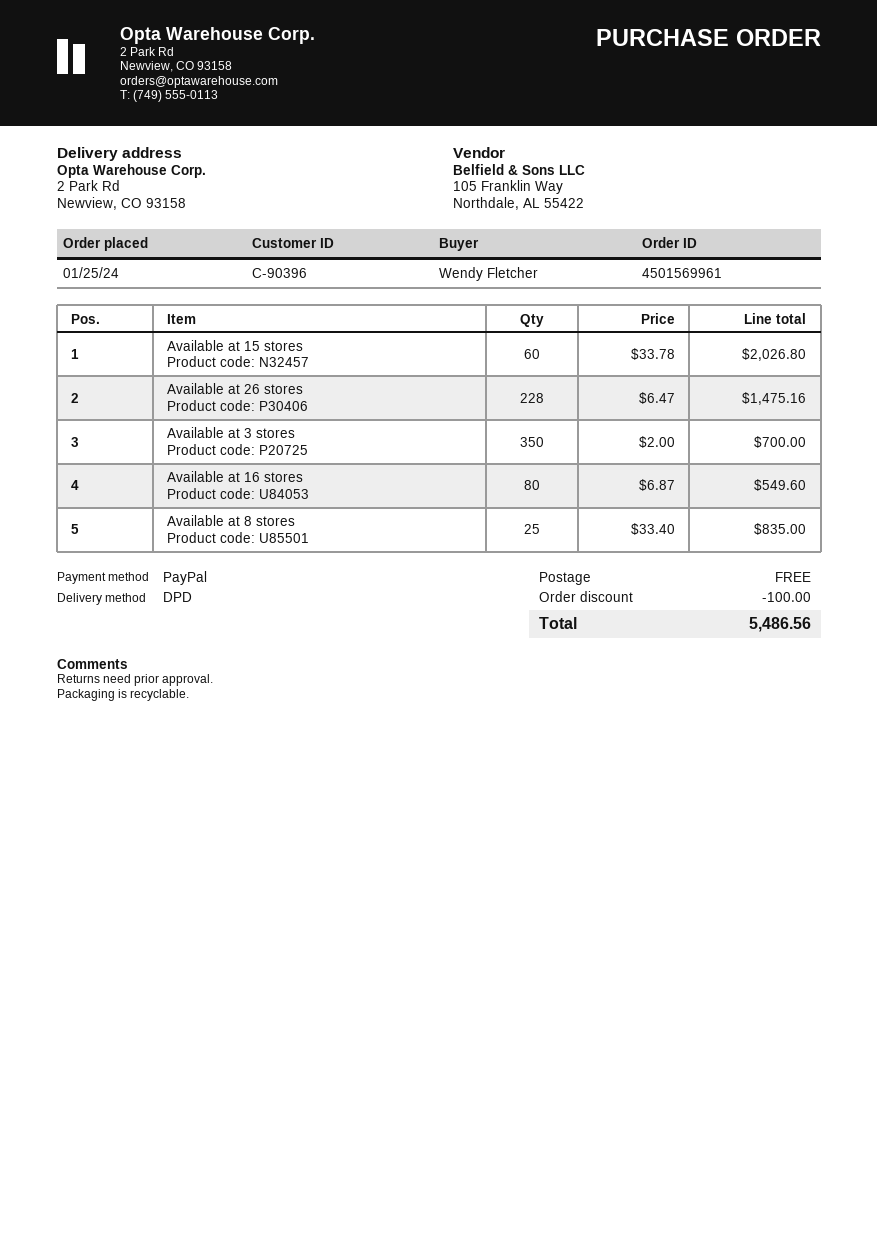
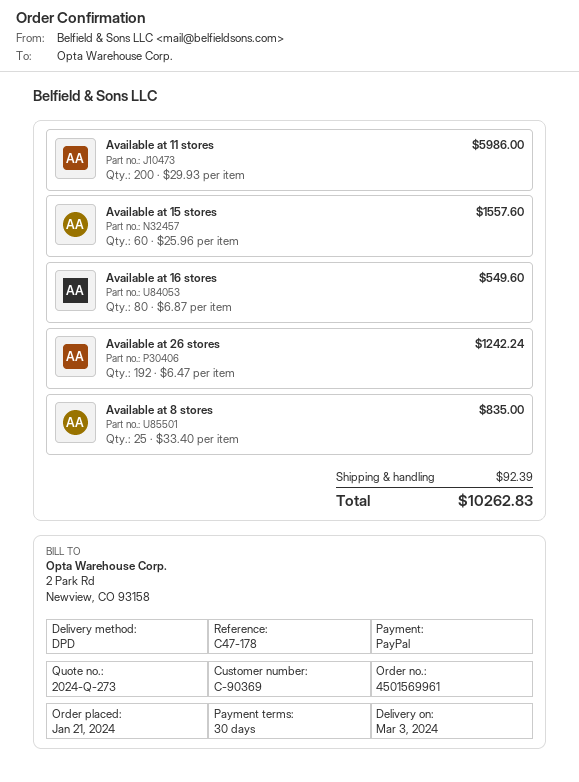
order date: 2024-01-25 -> 2024-01-21
customer number: C-90396 -> C-90369
Available at 15 stores: 60 x 33.78 = 2026.80 -> 60 x 25.96 = 1557.60
Available at 26 stores: 228 x 6.47 = 1475.16 -> 192 x 6.47 = 1242.24
Available at 3 stores: 350 x 2.00 = 700.00 -> none
Available at 11 stores: none -> 200 x 29.93 = 5986.00
discount: 100.00 -> none
shipping: 0.00 -> 92.39
total: 5486.56 -> 10262.83

